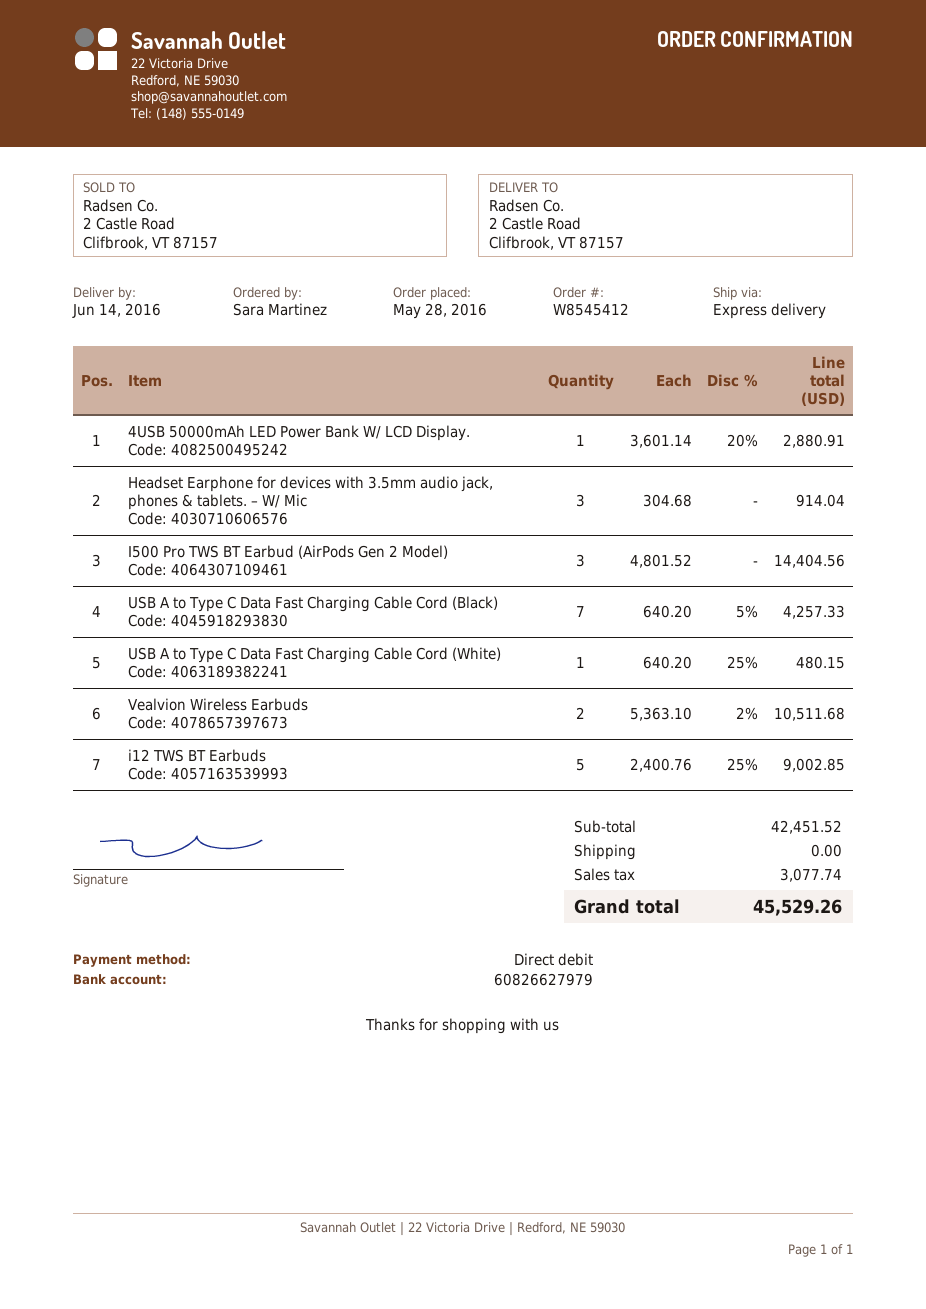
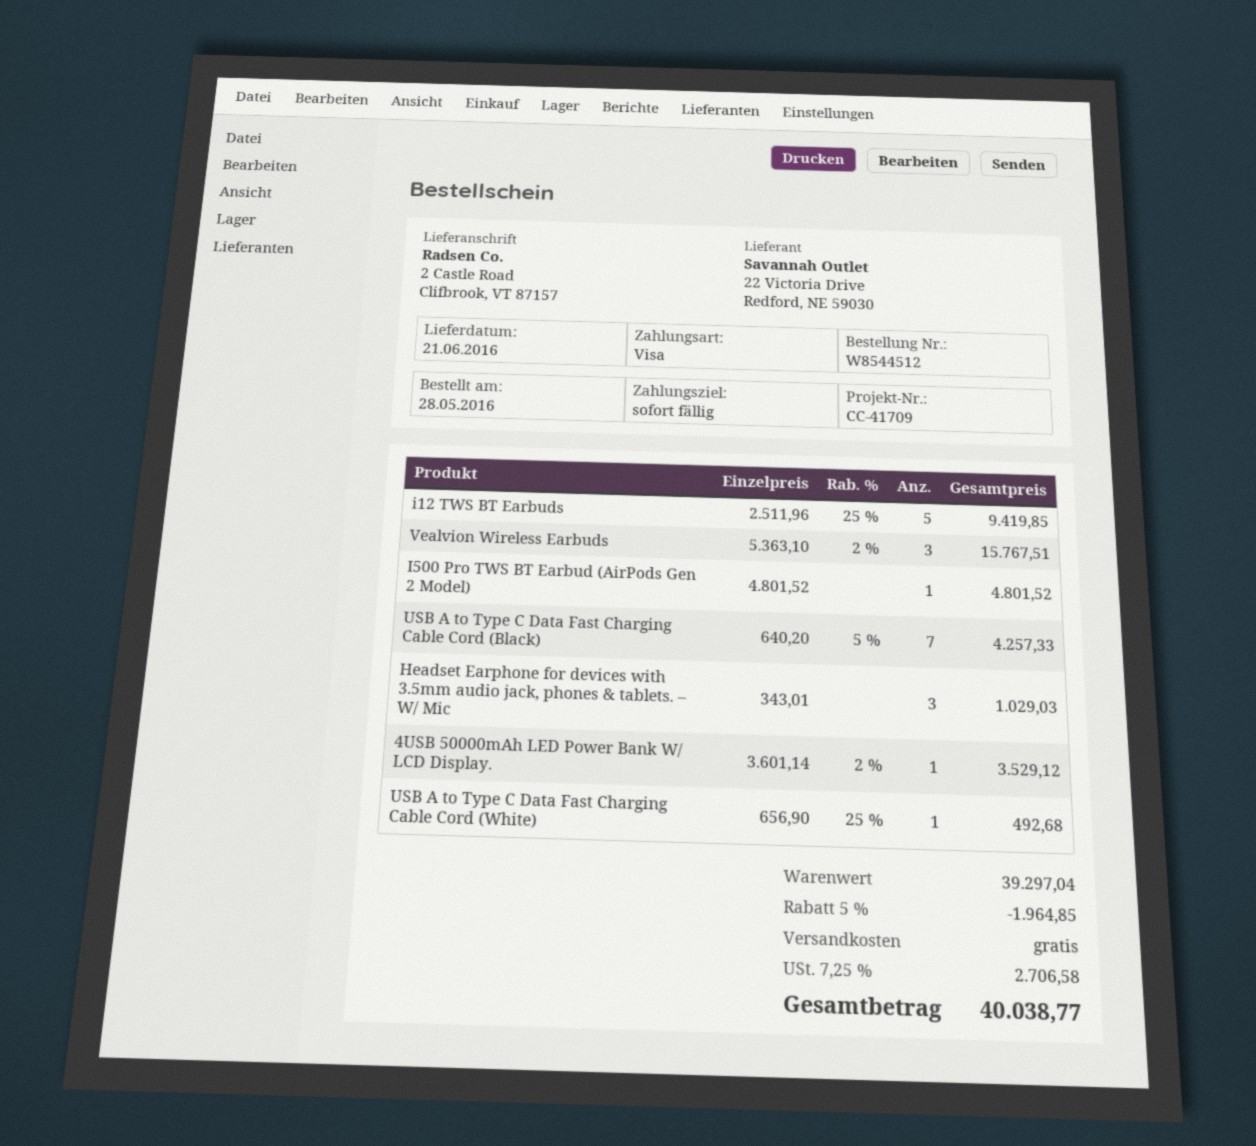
order number: W8545412 -> W8544512
delivery date: 2016-06-14 -> 2016-06-21
payment method: direct debit -> Visa
4USB 50000mAh LED Power Bank W/ LCD Display.: 1 x 3601.14 - 20% = 2880.91 -> 1 x 3601.14 - 2% = 3529.12
Headset Earphone for devices with 3.5mm audio jack, phones & tablets. – W/ Mic: 3 x 304.68 = 914.04 -> 3 x 343.01 = 1029.03
I500 Pro TWS BT Earbud (AirPods Gen 2 Model): 3 x 4801.52 = 14404.56 -> 1 x 4801.52 = 4801.52
USB A to Type C Data Fast Charging Cable Cord (White): 1 x 640.20 - 25% = 480.15 -> 1 x 656.90 - 25% = 492.68
Vealvion Wireless Earbuds: 2 x 5363.10 - 2% = 10511.68 -> 3 x 5363.10 - 2% = 15767.51
i12 TWS BT Earbuds: 5 x 2400.76 - 25% = 9002.85 -> 5 x 2511.96 - 25% = 9419.85
subtotal: 42451.52 -> 39297.04
discount: none -> 5% = 1964.85
tax: 3077.74 -> 2706.58
total: 45529.26 -> 40038.77

